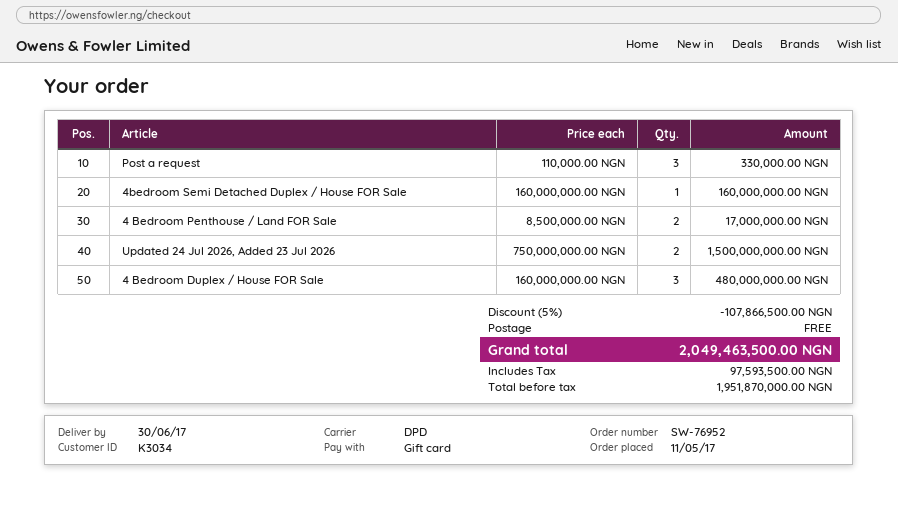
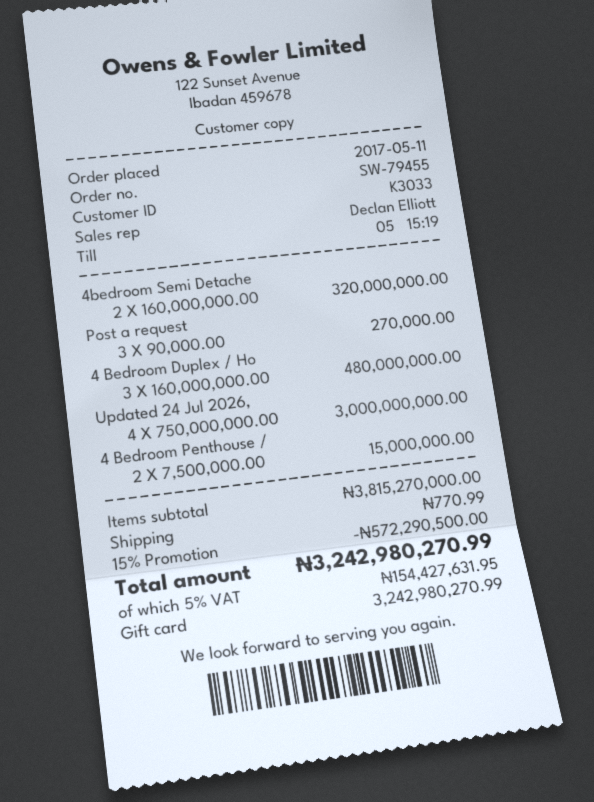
order number: SW-76952 -> SW-79455
customer number: K3034 -> K3033
Post a request: 3 x 110000.00 = 330000.00 -> 3 x 90000.00 = 270000.00
4bedroom Semi Detached Duplex / House FOR Sale: 1 x 160000000.00 = 160000000.00 -> 2 x 160000000.00 = 320000000.00
4 Bedroom Penthouse / Land FOR Sale: 2 x 8500000.00 = 17000000.00 -> 2 x 7500000.00 = 15000000.00
Updated 24 Jul 2026, Added 23 Jul 2026: 2 x 750000000.00 = 1500000000.00 -> 4 x 750000000.00 = 3000000000.00
discount: 5% = 107866500.00 -> 15% = 572290500.00
shipping: 0.00 -> 770.99
tax: 97593500.00 -> 154427631.95
total: 2049463500.00 -> 3242980270.99

